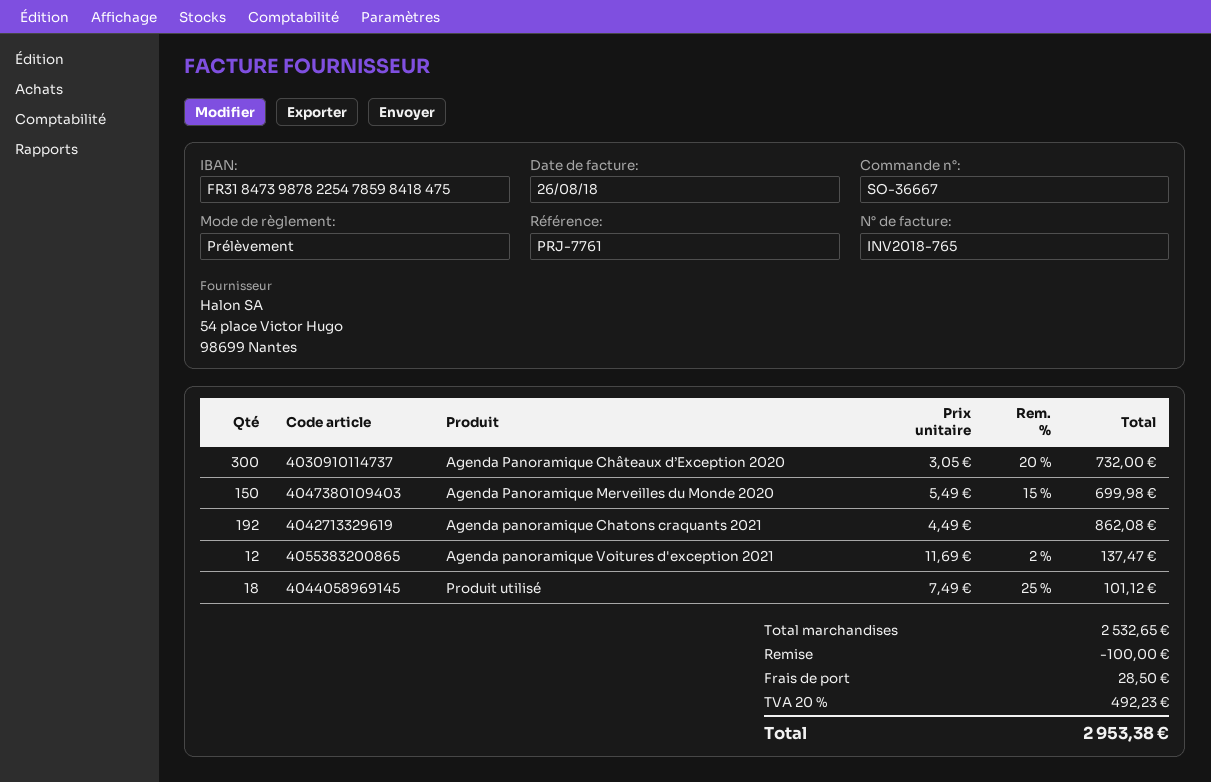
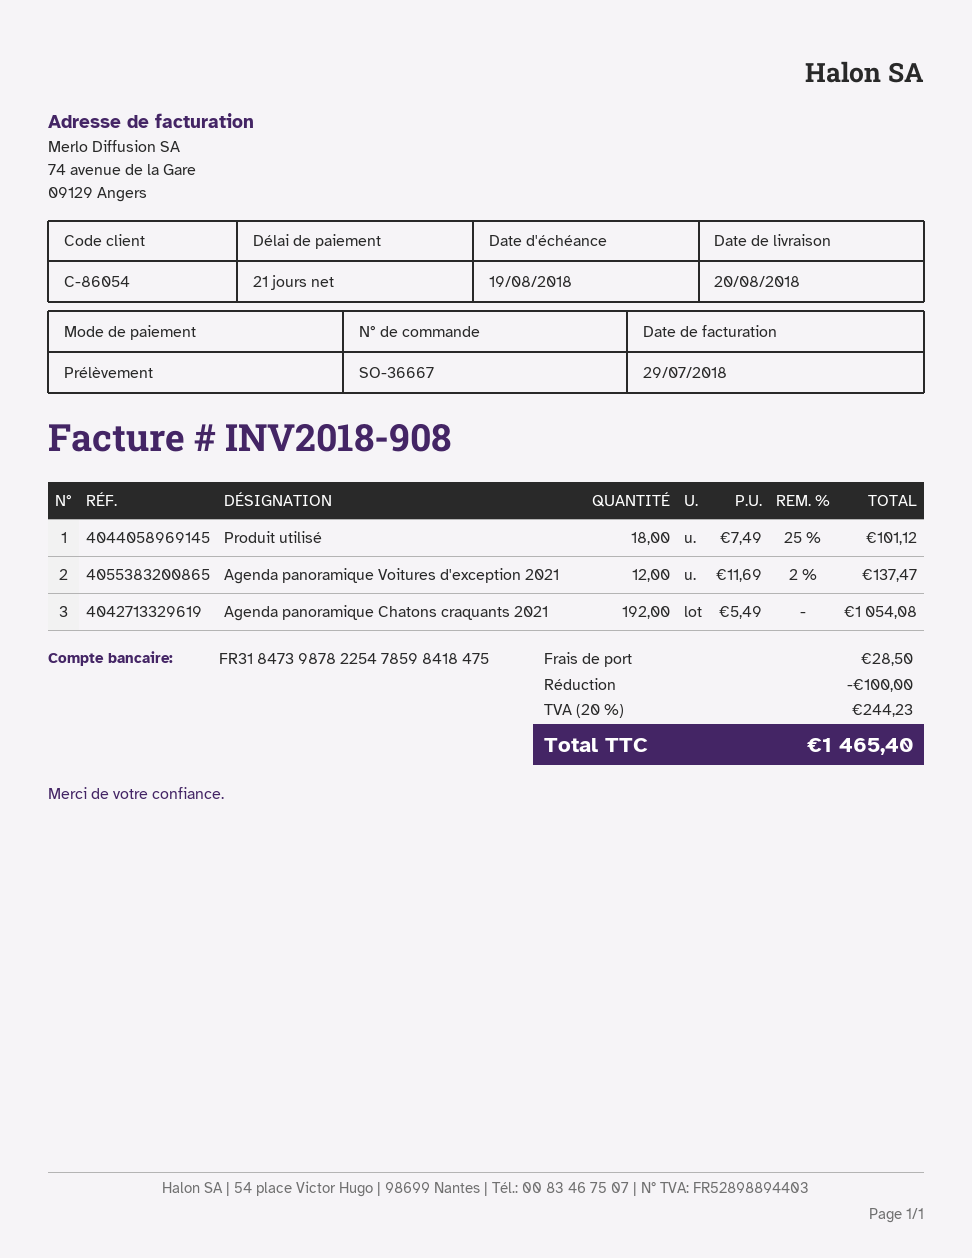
invoice number: INV2018-765 -> INV2018-908
invoice date: 2018-08-26 -> 2018-07-29
Agenda Panoramique Châteaux d’Exception 2020: 300 x 3.05 - 20% = 732.00 -> none
Agenda Panoramique Merveilles du Monde 2020: 150 x 5.49 - 15% = 699.98 -> none
Agenda panoramique Chatons craquants 2021: 192 x 4.49 = 862.08 -> 192 x 5.49 = 1054.08
tax: 20% = 492.23 -> 20% = 244.23
total: 2953.38 -> 1465.40

